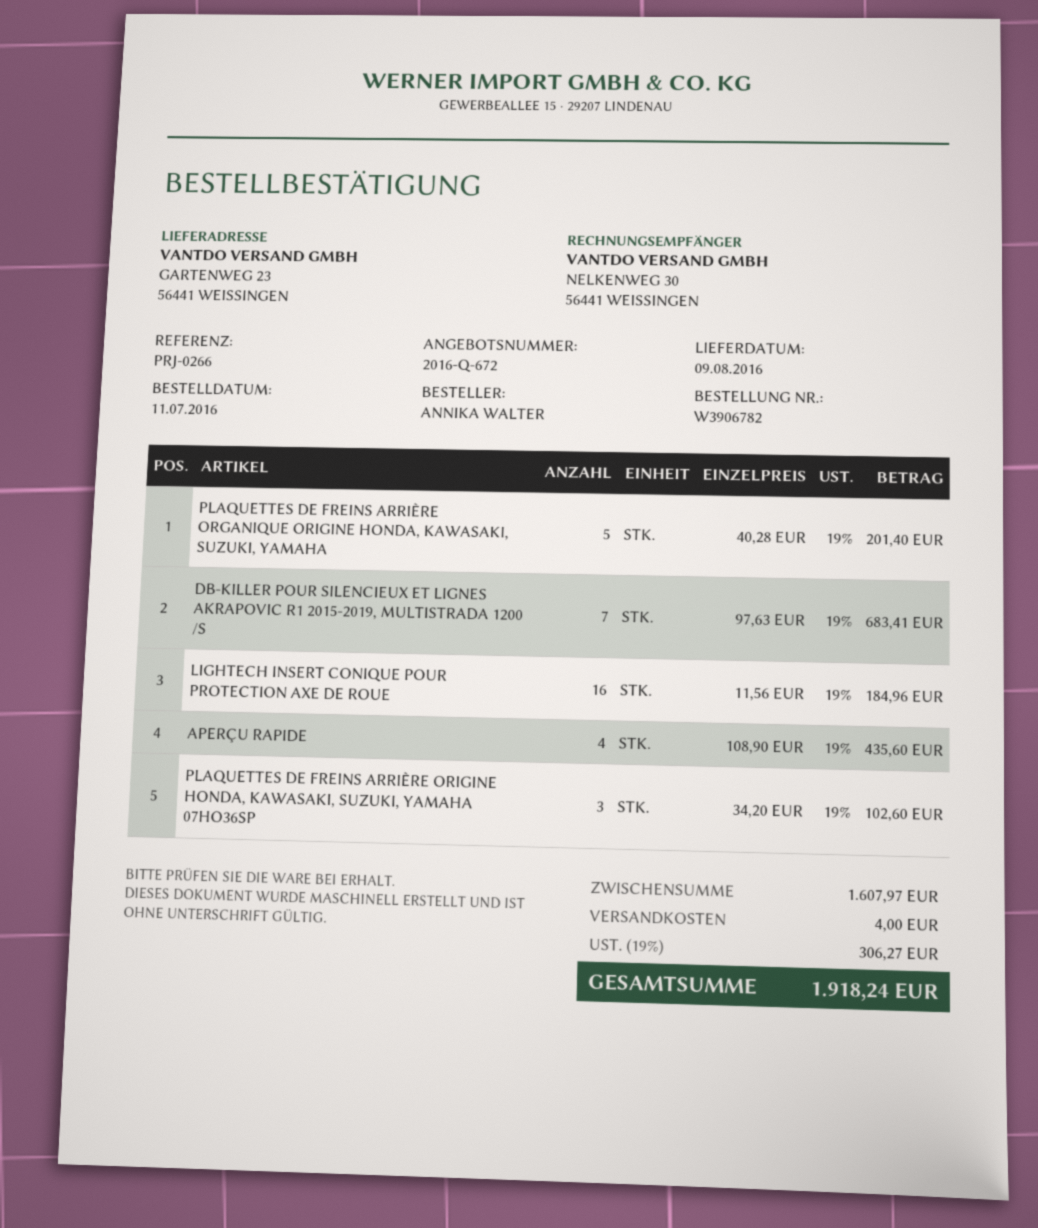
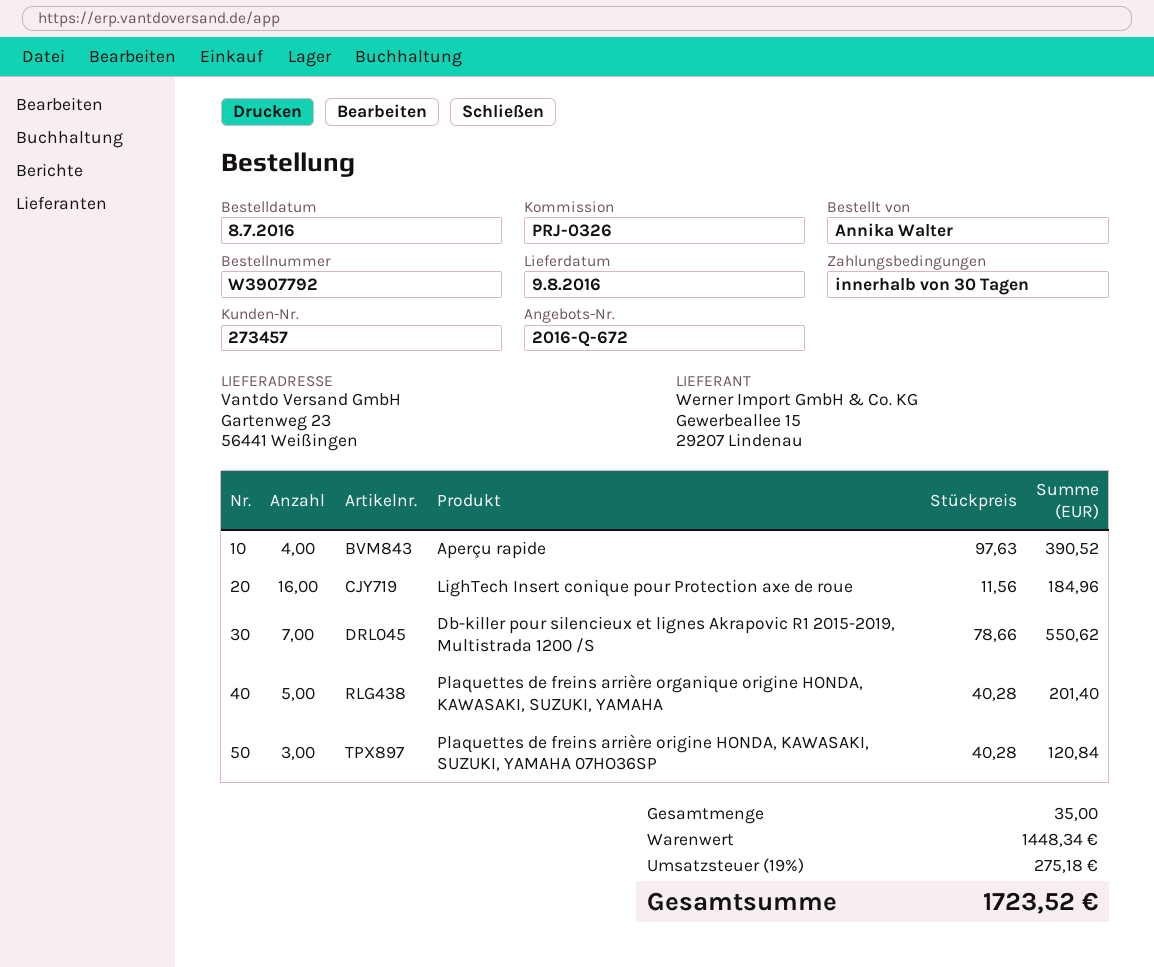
order number: W3906782 -> W3907792
order date: 2016-07-11 -> 2016-07-08
reference: PRJ-0266 -> PRJ-0326
DB-KILLER POUR SILENCIEUX ET LIGNES AKRAPOVIC R1 2015-2019, MULTISTRADA 1200 /S: 7 x 97.63 = 683.41 -> 7 x 78.66 = 550.62
APERÇU RAPIDE: 4 x 108.90 = 435.60 -> 4 x 97.63 = 390.52
PLAQUETTES DE FREINS ARRIÈRE ORIGINE HONDA, KAWASAKI, SUZUKI, YAMAHA 07HO36SP: 3 x 34.20 = 102.60 -> 3 x 40.28 = 120.84
subtotal: 1607.97 -> 1448.34
shipping: 4.00 -> none
tax: 19% = 306.27 -> 19% = 275.18
total: 1918.24 -> 1723.52

